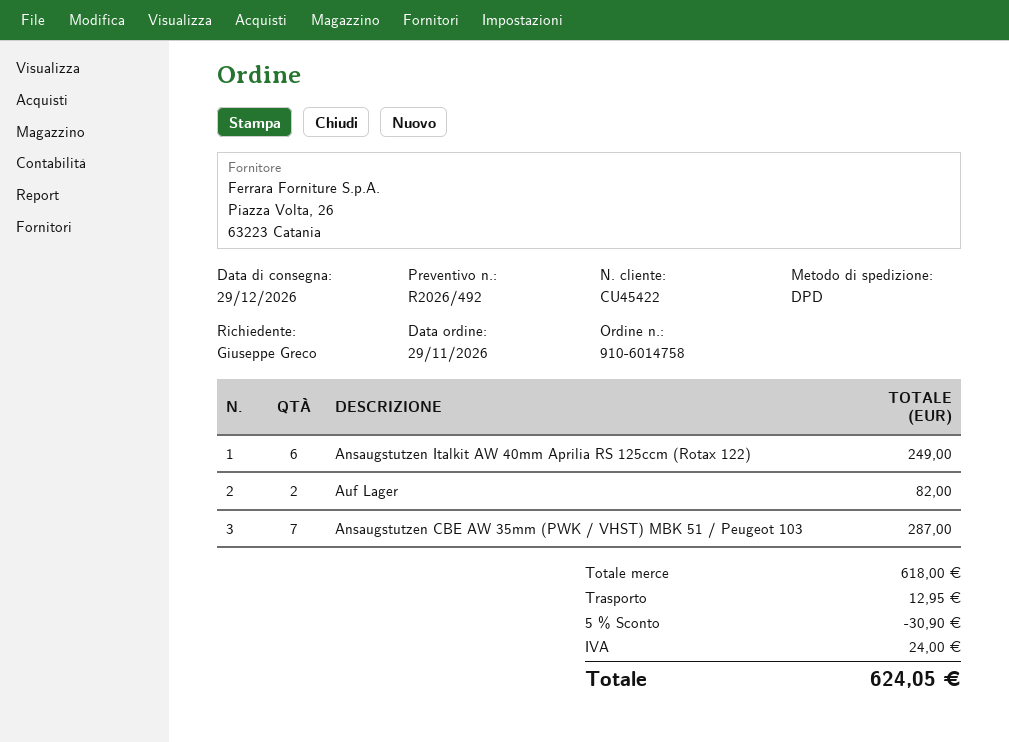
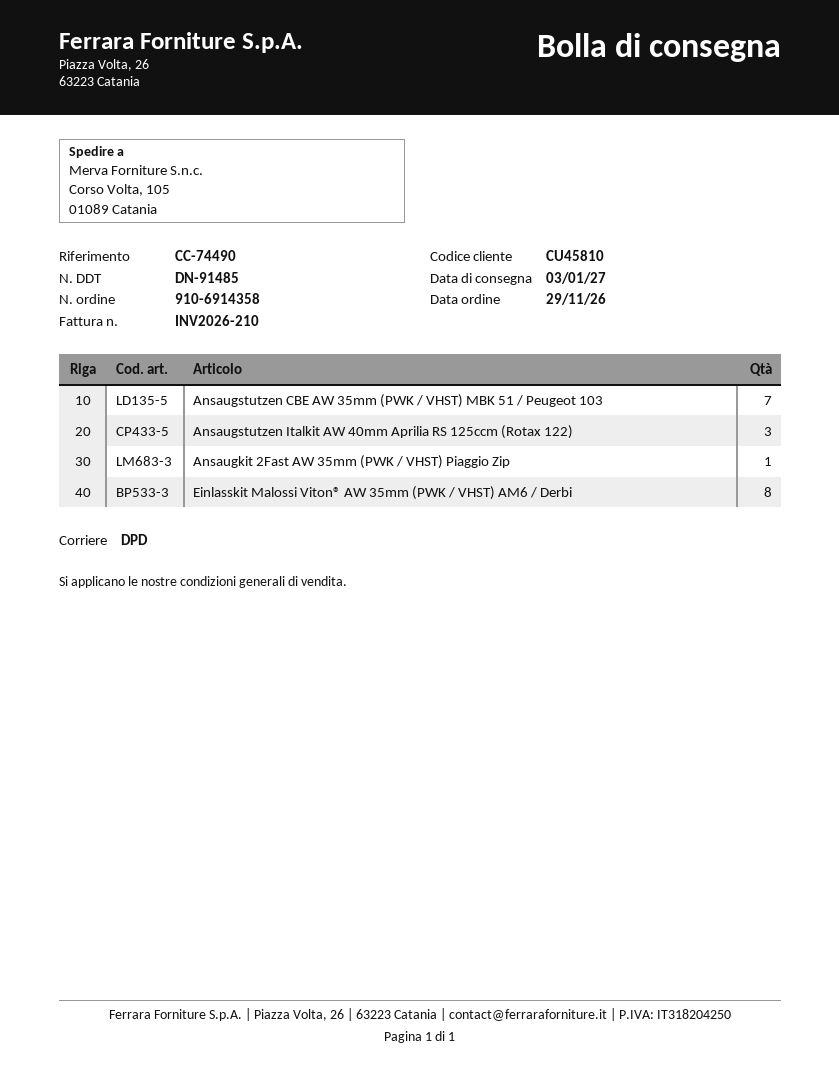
order number: 910-6014758 -> 910-6914358
delivery date: 2026-12-29 -> 2027-01-03
customer number: CU45422 -> CU45810
Ansaugstutzen Italkit AW 40mm Aprilia RS 125ccm (Rotax 122): 6 -> 3
Auf Lager: 2 -> none
Ansaugkit 2Fast AW 35mm (PWK / VHST) Piaggio Zip: none -> 1
Einlasskit Malossi Viton® AW 35mm (PWK / VHST) AM6 / Derbi: none -> 8

